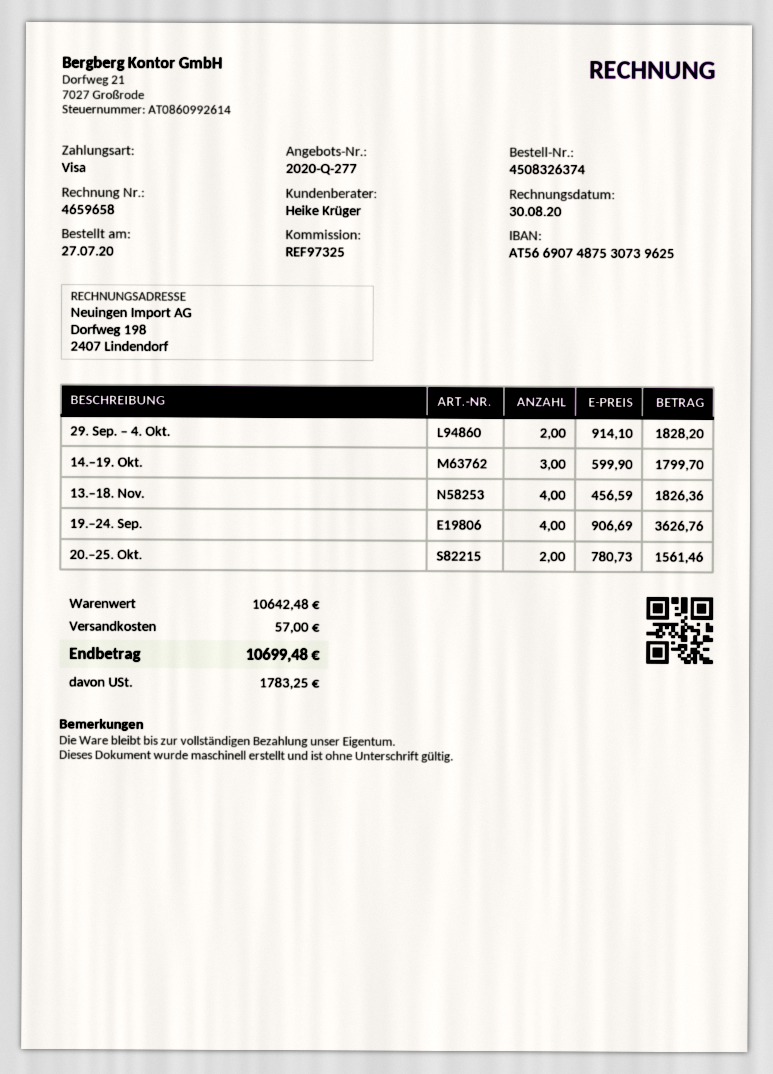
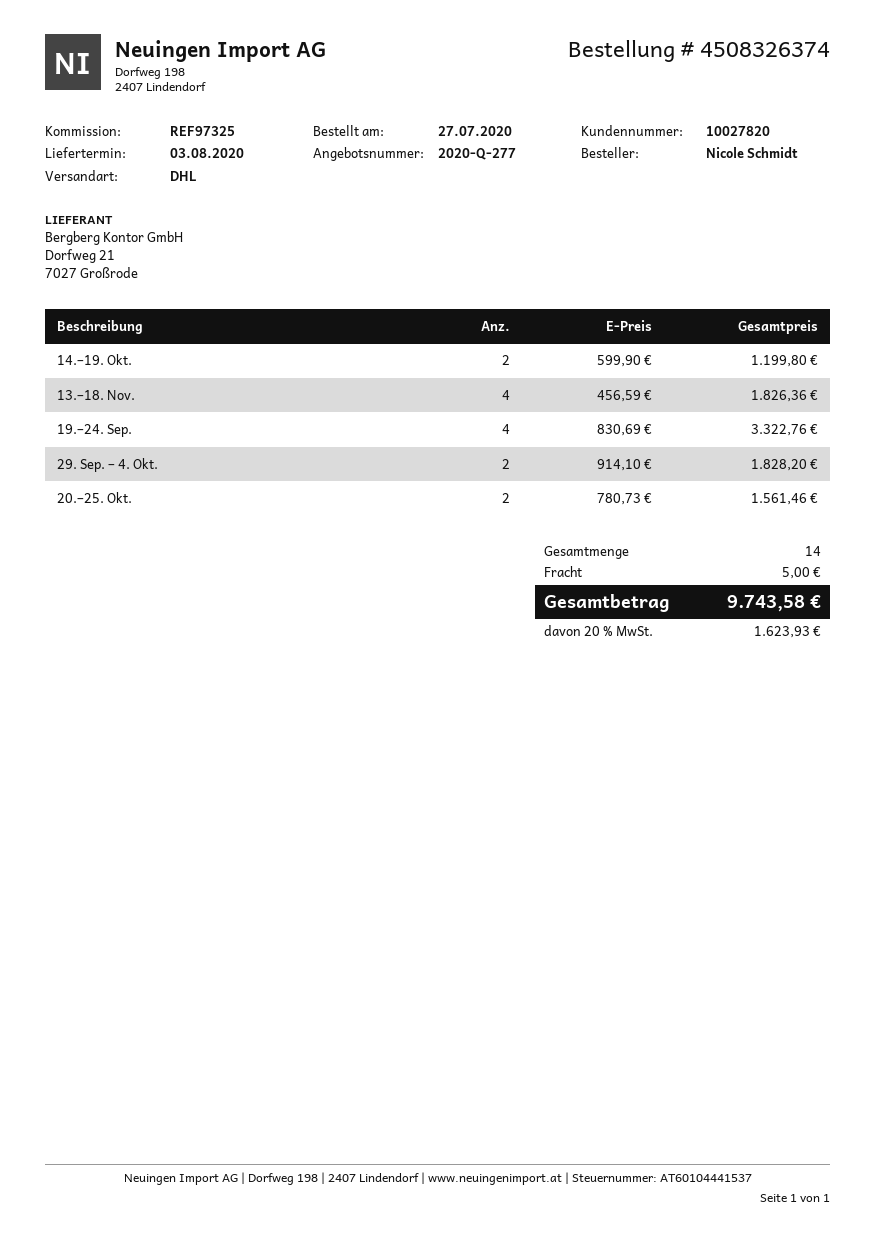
14.–19. Okt.: 3 x 599.90 = 1799.70 -> 2 x 599.90 = 1199.80
19.–24. Sep.: 4 x 906.69 = 3626.76 -> 4 x 830.69 = 3322.76
shipping: 57.00 -> 5.00
tax: 1783.25 -> 1623.93
total: 10699.48 -> 9743.58

